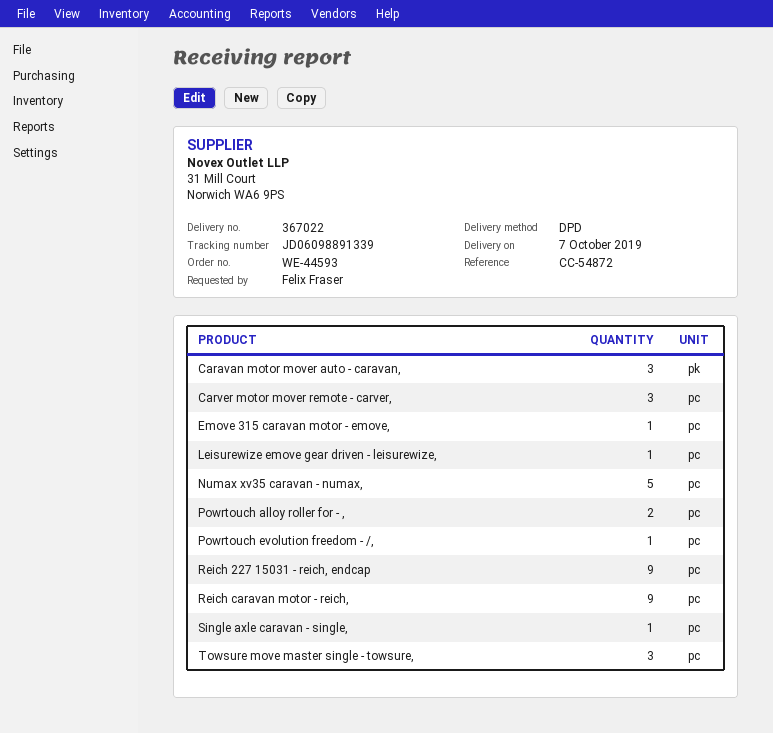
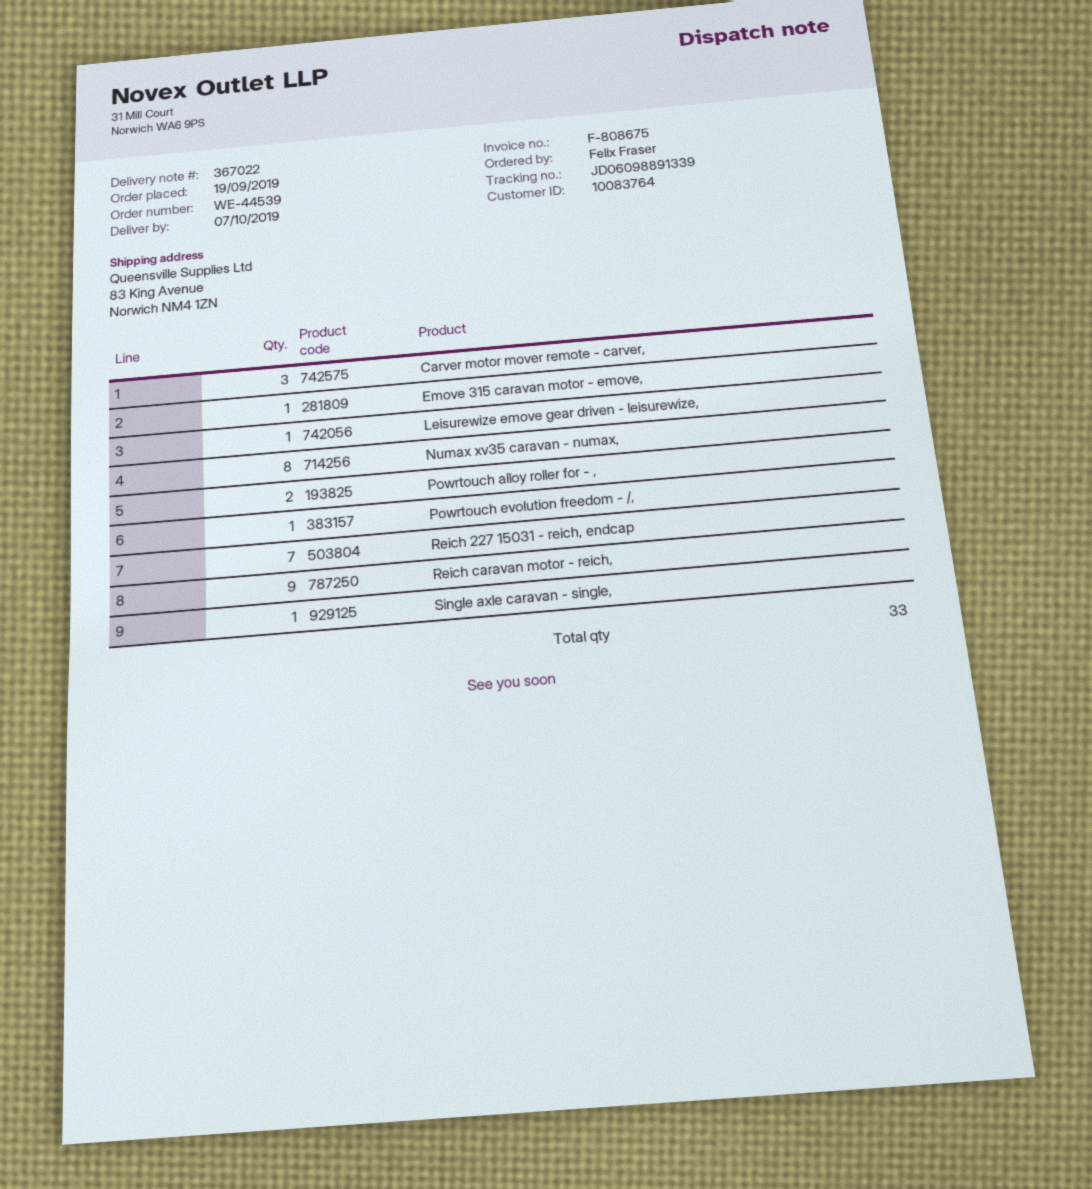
order number: WE-44593 -> WE-44539
Caravan motor mover auto - caravan,: 3 -> none
Numax xv35 caravan - numax,: 5 -> 8
Reich 227 15031 - reich, endcap: 9 -> 7
Towsure move master single - towsure,: 3 -> none

